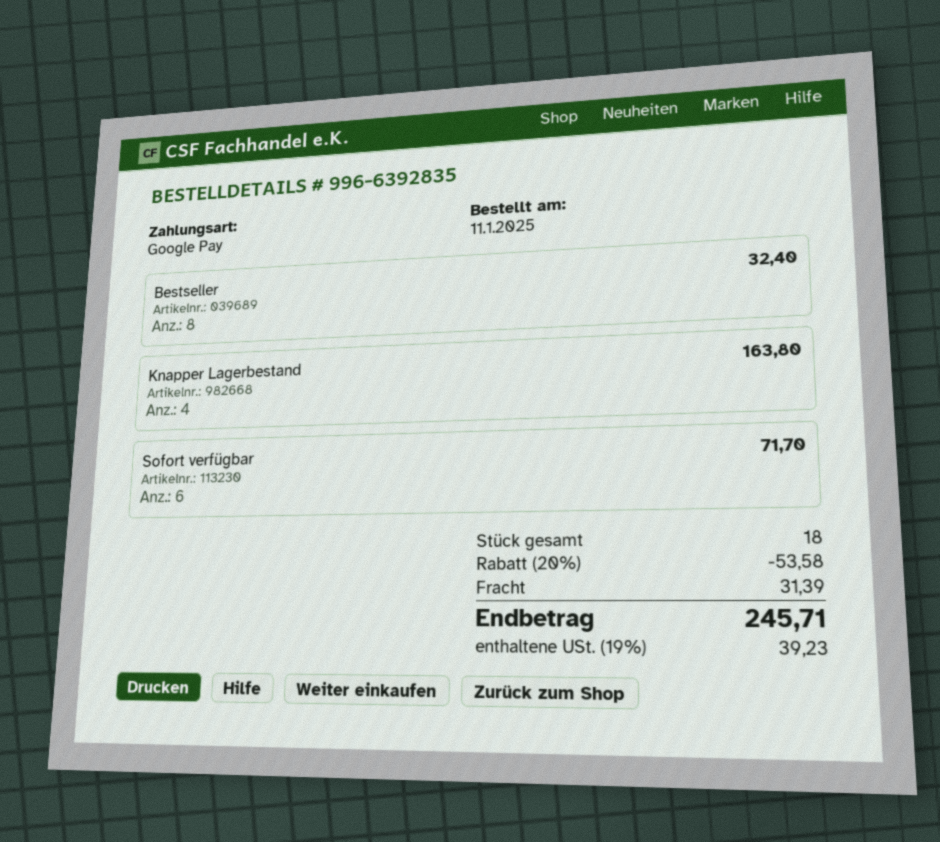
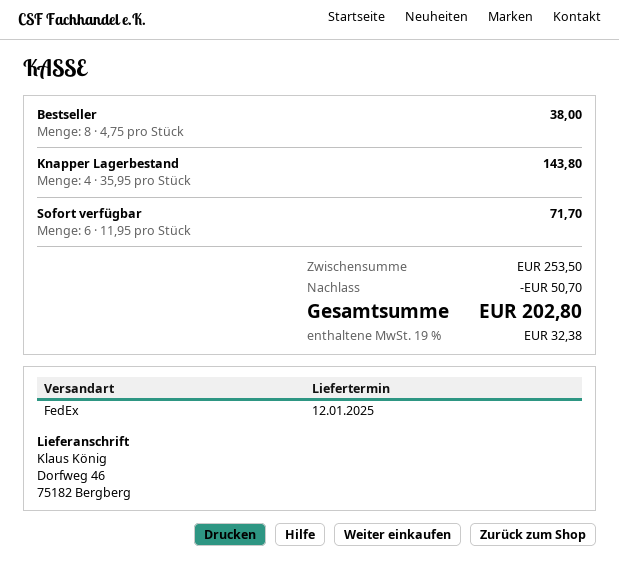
Bestseller: 8 for 32.40 -> 8 for 38.00
Knapper Lagerbestand: 4 for 163.80 -> 4 for 143.80
discount: 53.58 -> 50.70
shipping: 31.39 -> none
tax: 19% = 39.23 -> 19% = 32.38
total: 245.71 -> 202.80

